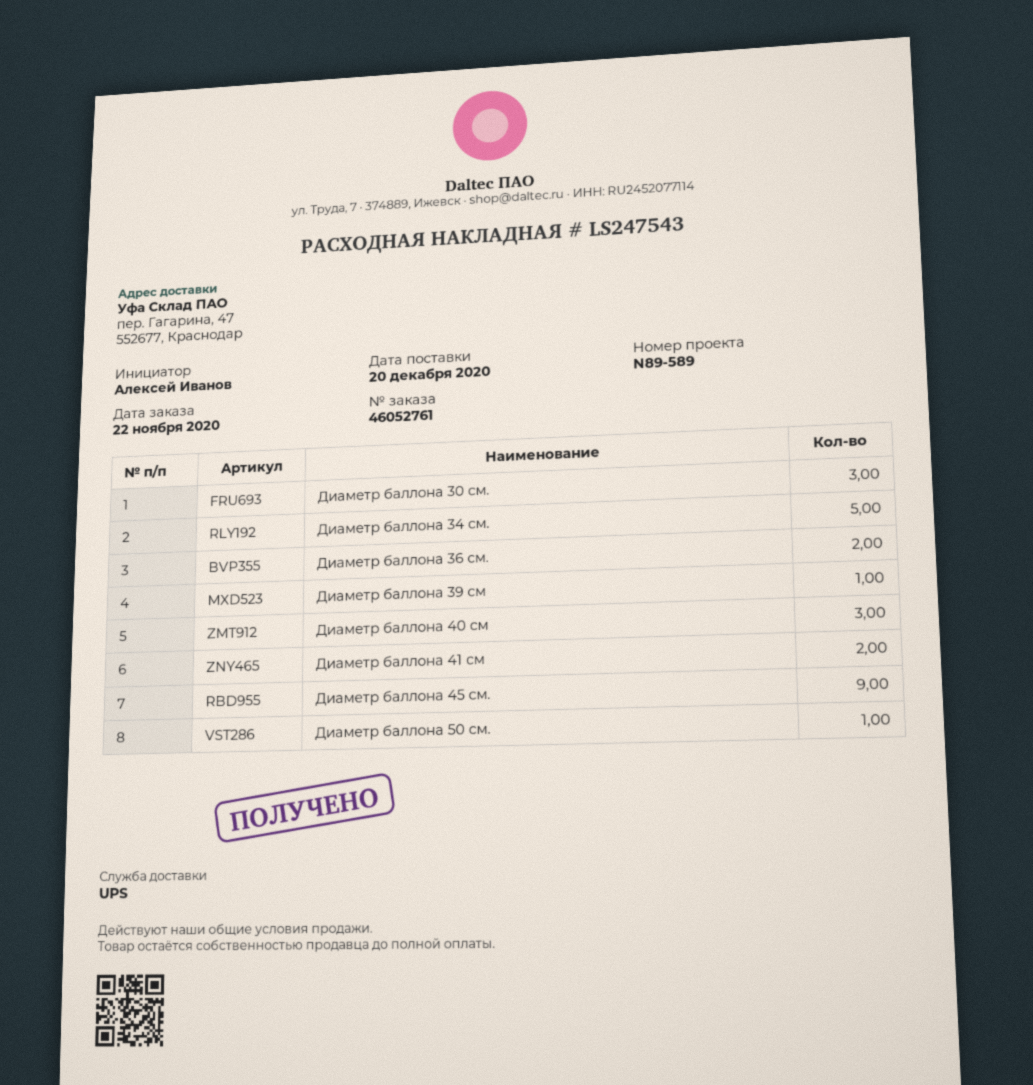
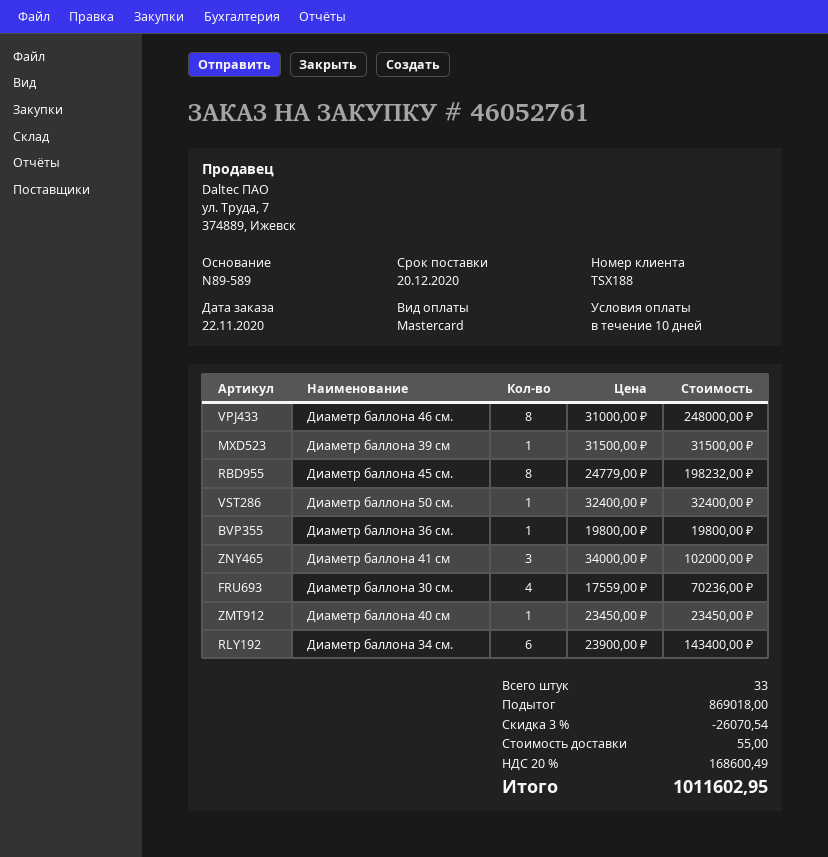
Диаметр баллона 30 см.: 3 -> 4
Диаметр баллона 34 см.: 5 -> 6
Диаметр баллона 36 см.: 2 -> 1
Диаметр баллона 40 см: 3 -> 1
Диаметр баллона 41 см: 2 -> 3
Диаметр баллона 45 см.: 9 -> 8
Диаметр баллона 46 см.: none -> 8

